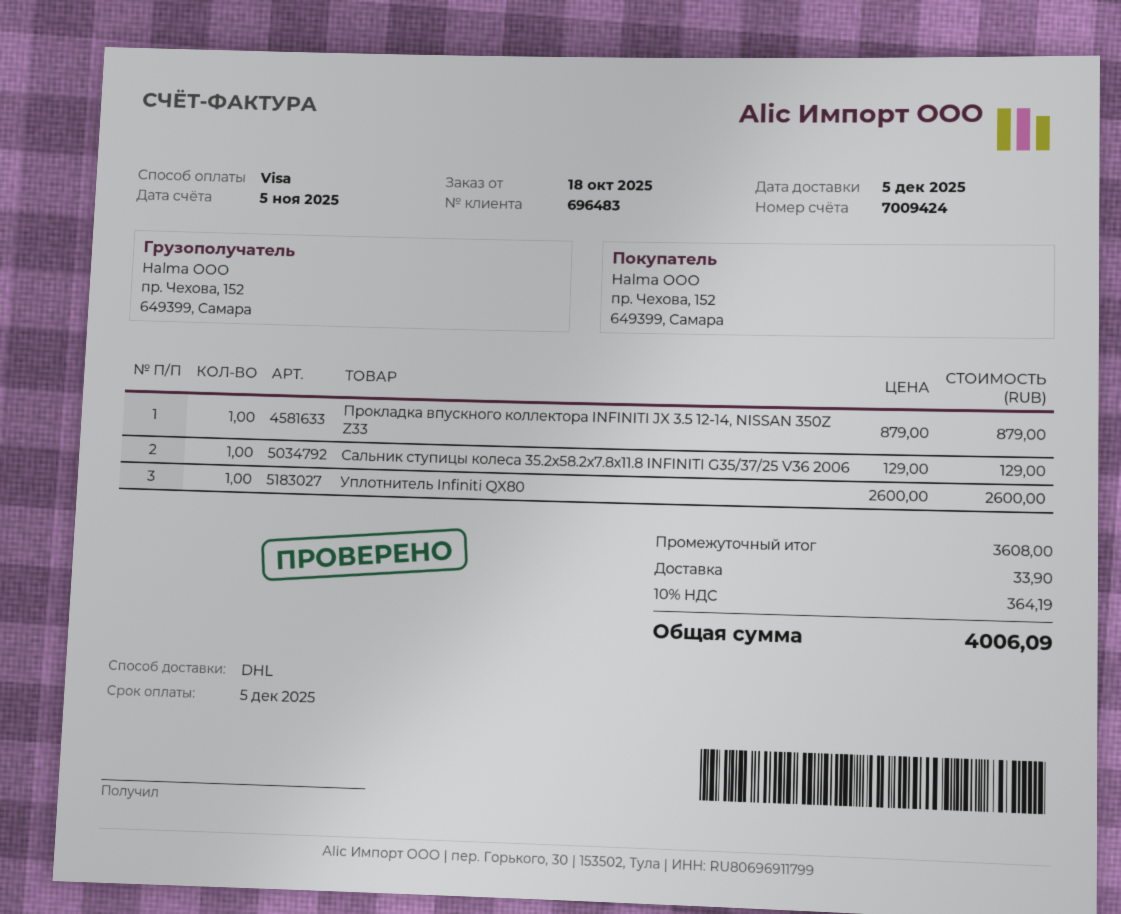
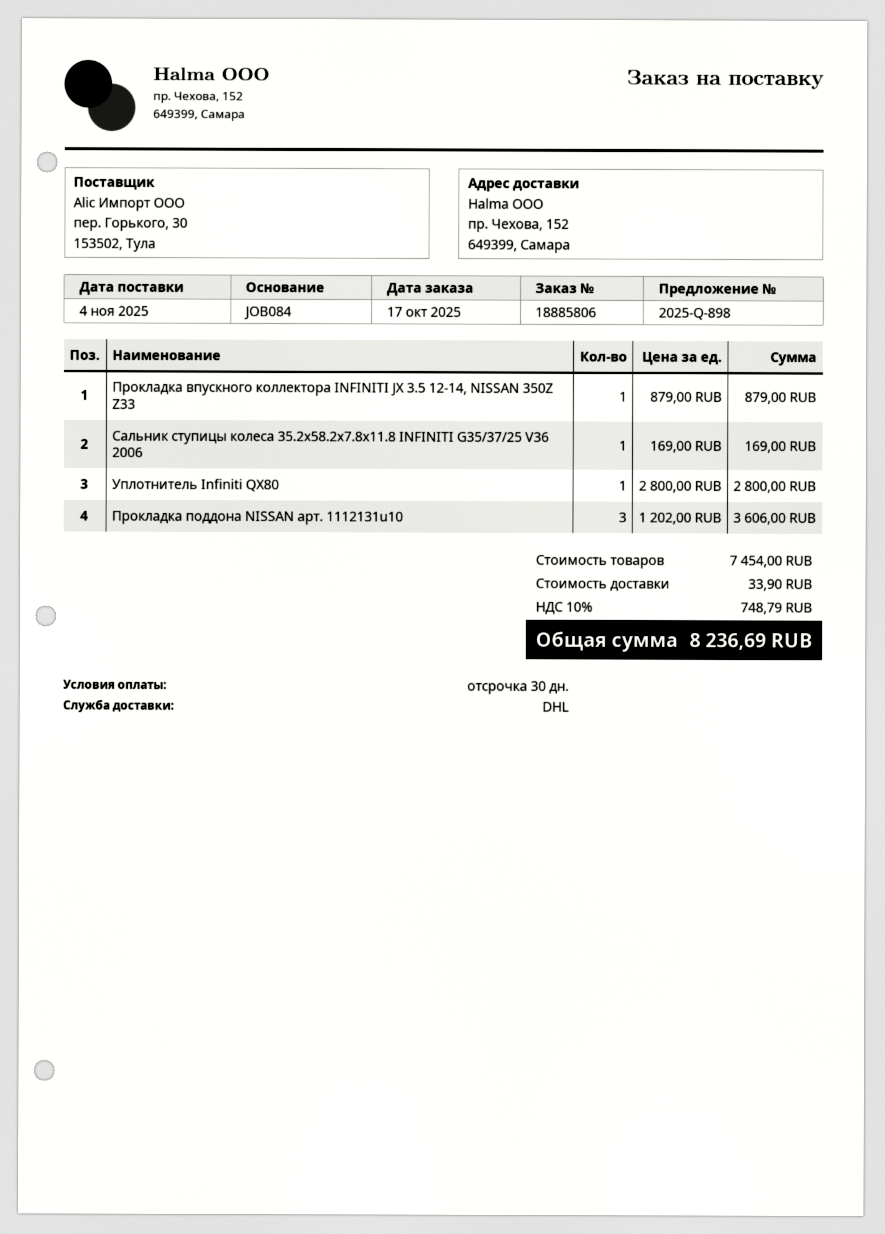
order date: 2025-10-18 -> 2025-10-17
delivery date: 2025-12-05 -> 2025-11-04
Сальник ступицы колеса 35.2x58.2x7.8x11.8 INFINITI G35/37/25 V36 2006: 1 x 129.00 = 129.00 -> 1 x 169.00 = 169.00
Уплотнитель Infiniti QX80: 1 x 2600.00 = 2600.00 -> 1 x 2800.00 = 2800.00
Прокладка поддона NISSAN арт. 1112131u10: none -> 3 x 1202.00 = 3606.00
subtotal: 3608.00 -> 7454.00
tax: 10% = 364.19 -> 10% = 748.79
total: 4006.09 -> 8236.69

